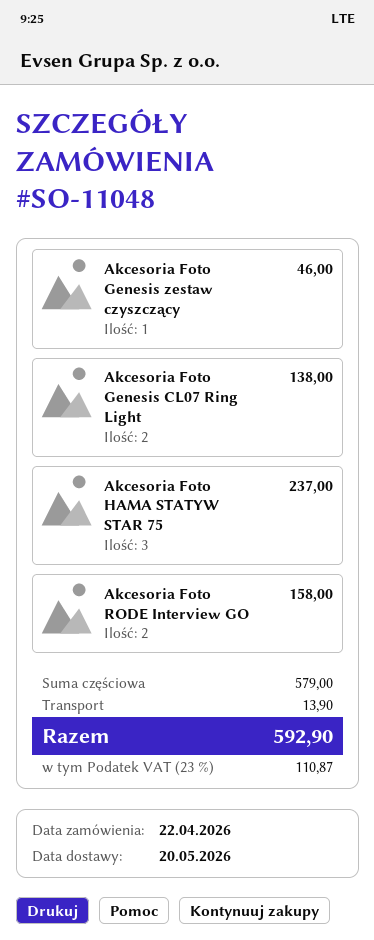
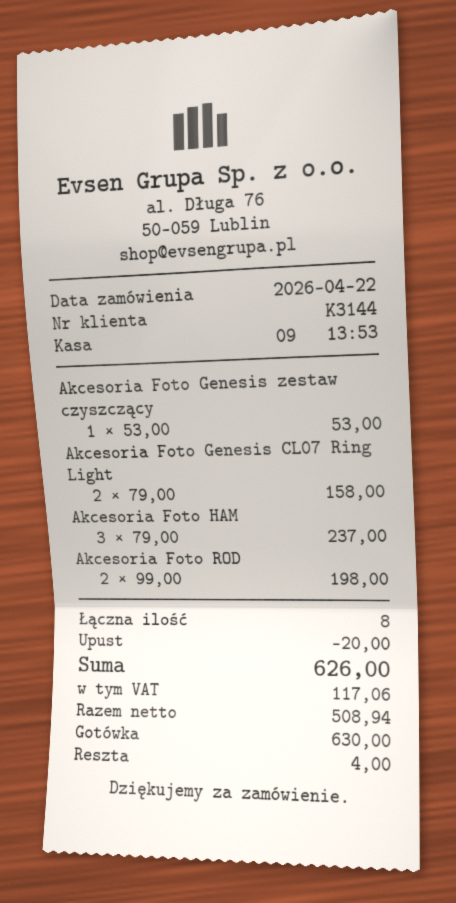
Akcesoria Foto Genesis zestaw czyszczący: 1 for 46.00 -> 1 for 53.00
Akcesoria Foto Genesis CL07 Ring Light: 2 for 138.00 -> 2 for 158.00
Akcesoria Foto RODE Interview GO: 2 for 158.00 -> 2 for 198.00
discount: none -> 20.00
shipping: 13.90 -> none
tax: 110.87 -> 117.06
total: 592.90 -> 626.00

